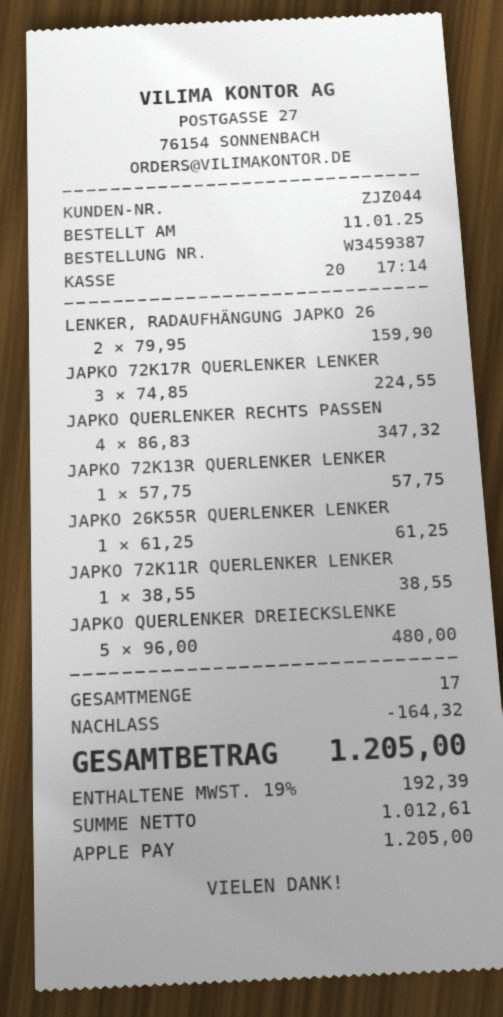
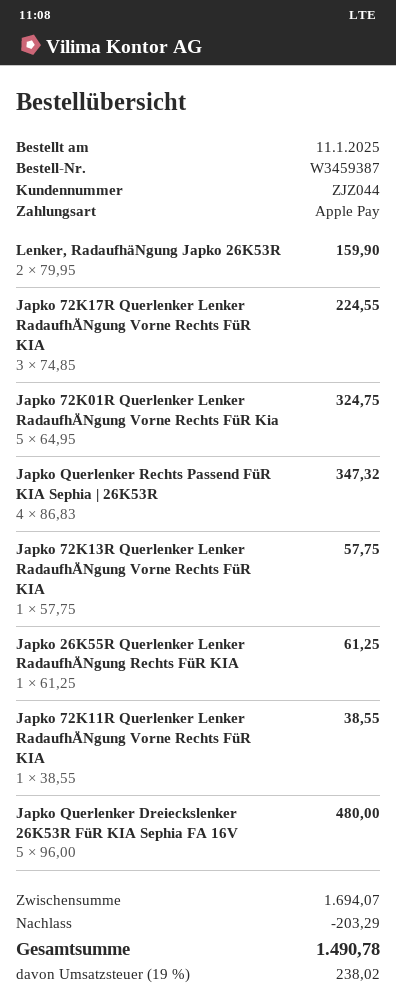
Japko 72K01R Querlenker Lenker RadaufhÄNgung Vorne Rechts FüR Kia: none -> 5 x 64.95 = 324.75
discount: 164.32 -> 203.29
tax: 19% = 192.39 -> 19% = 238.02
total: 1205.00 -> 1490.78

